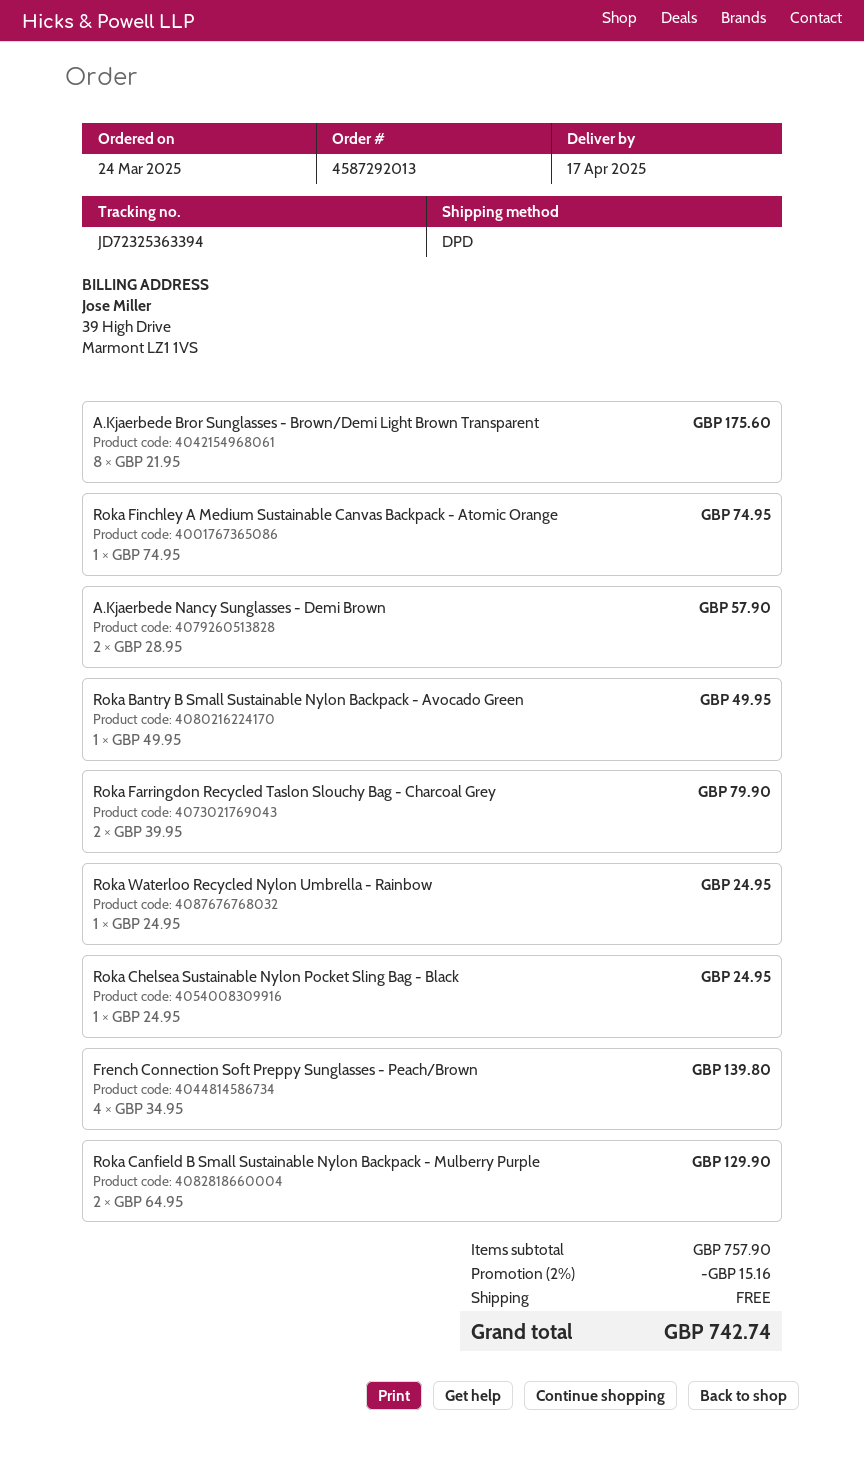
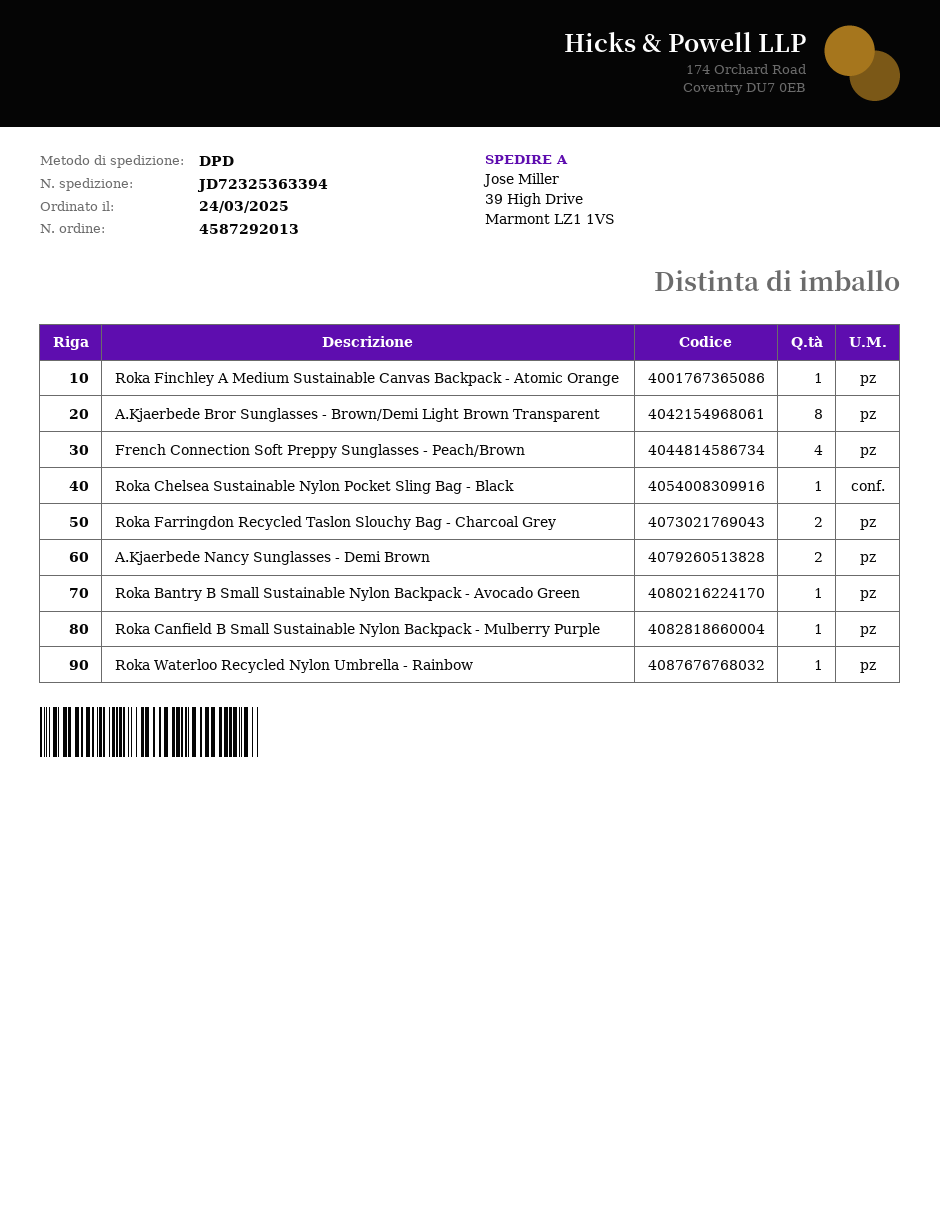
Roka Canfield B Small Sustainable Nylon Backpack - Mulberry Purple: 2 -> 1

